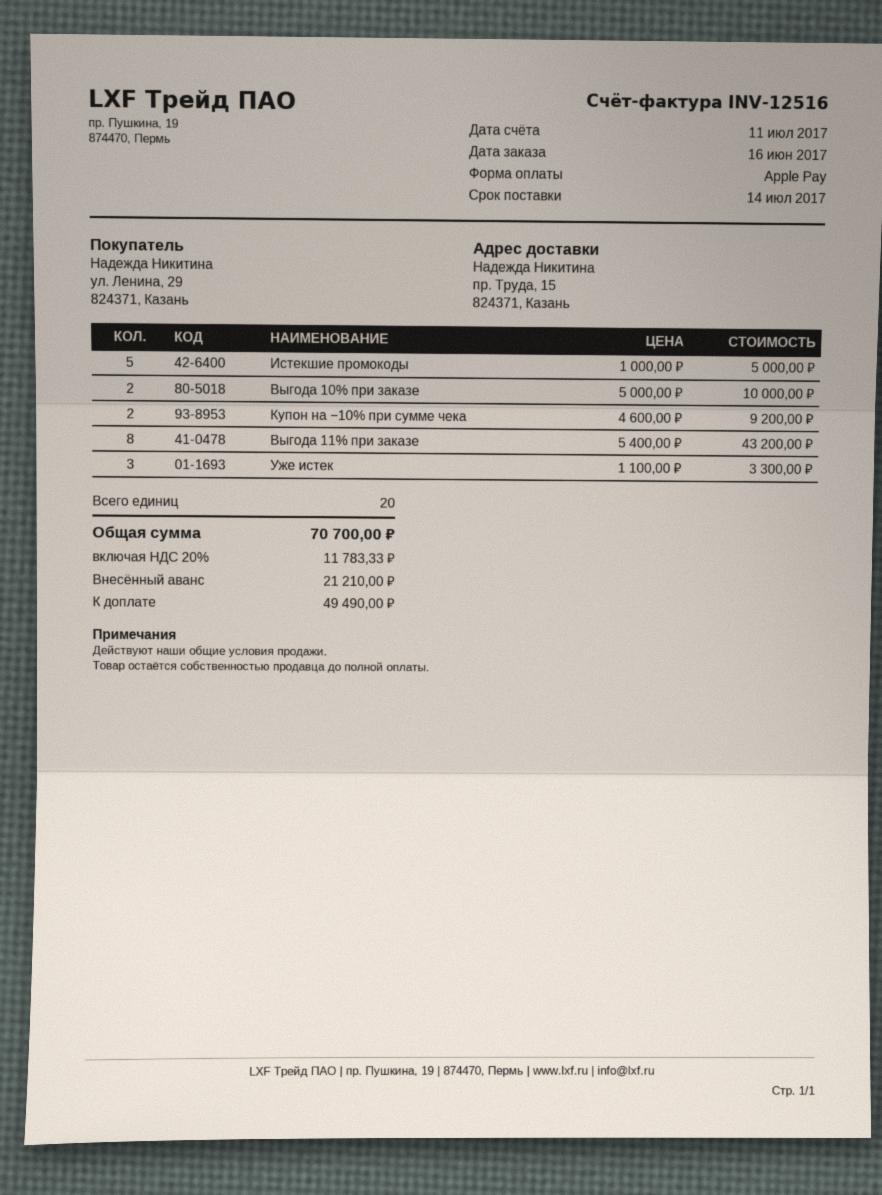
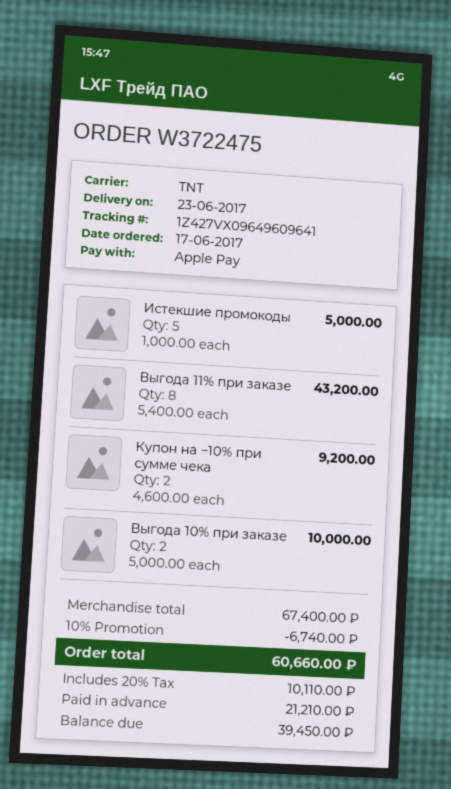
order date: 2017-06-16 -> 2017-06-17
delivery date: 2017-07-14 -> 2017-06-23
Уже истек: 3 x 1100.00 = 3300.00 -> none
discount: none -> 10% = 6740.00
tax: 20% = 11783.33 -> 20% = 10110.00
total: 70700.00 -> 60660.00
balance: 49490.00 -> 39450.00

